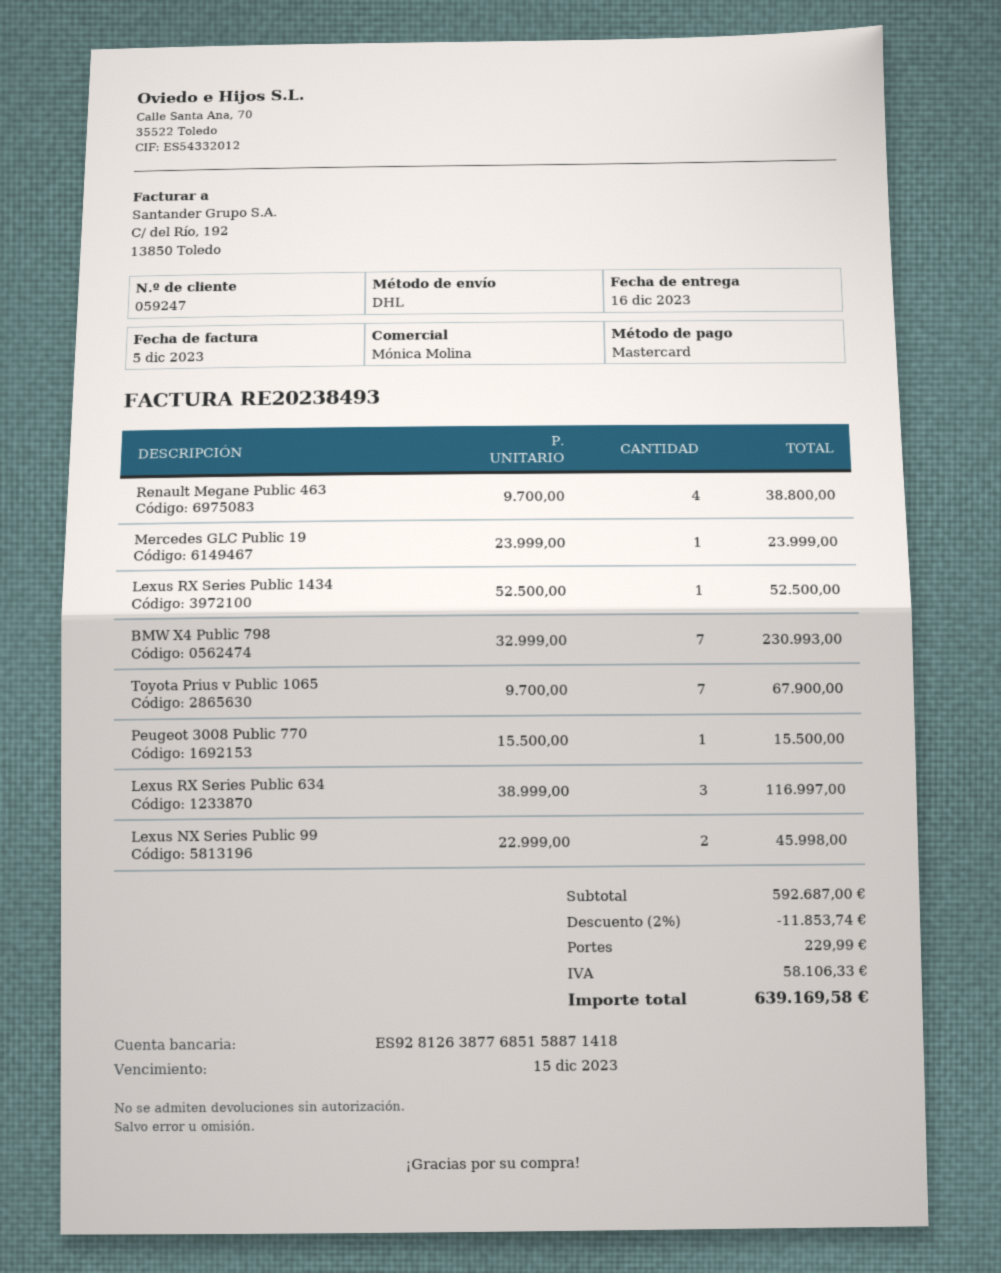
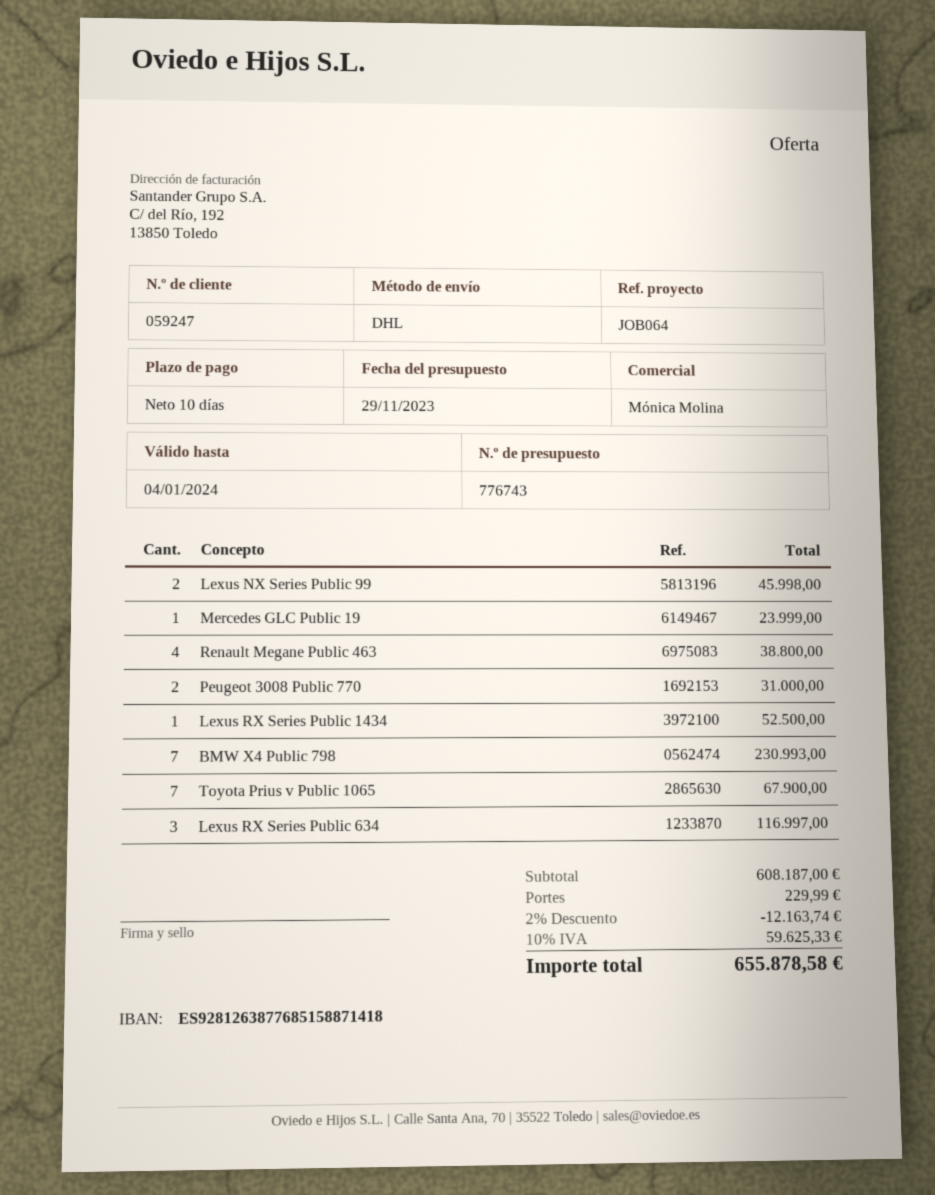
Peugeot 3008 Public 770: 1 for 15500.00 -> 2 for 31000.00
subtotal: 592687.00 -> 608187.00
discount: 2% = 11853.74 -> 2% = 12163.74
tax: 58106.33 -> 59625.33
total: 639169.58 -> 655878.58

